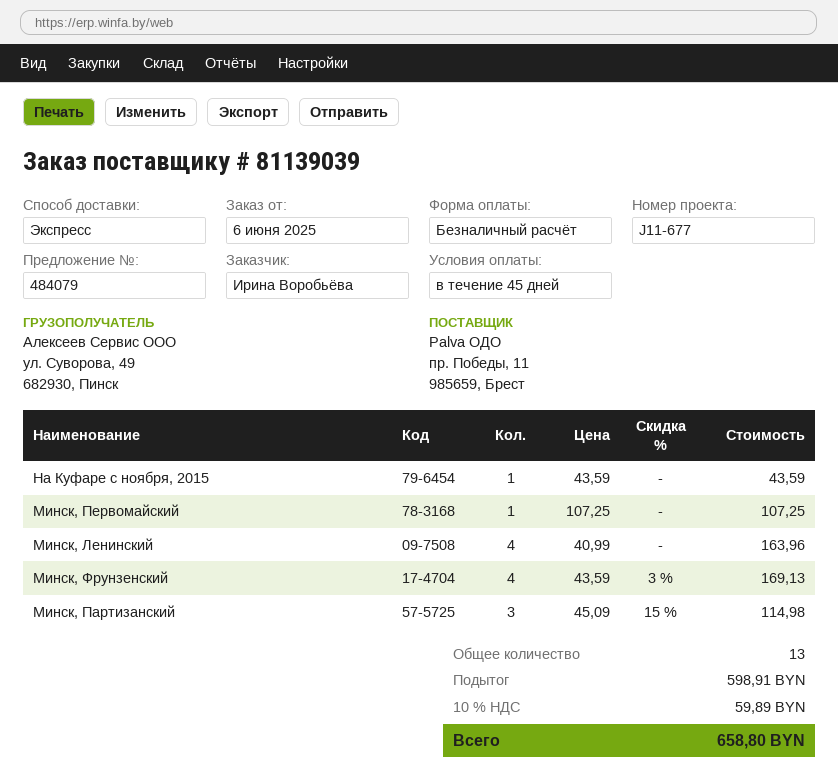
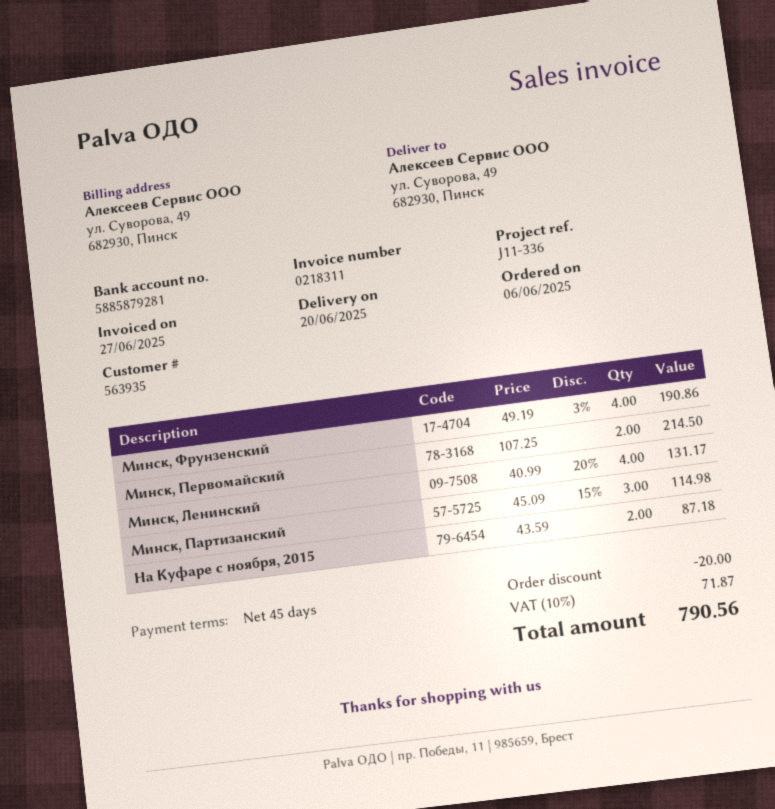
reference: J11-677 -> J11-336
На Куфаре с ноября, 2015: 1 x 43.59 = 43.59 -> 2 x 43.59 = 87.18
Минск, Первомайский: 1 x 107.25 = 107.25 -> 2 x 107.25 = 214.50
Минск, Ленинский: 4 x 40.99 = 163.96 -> 4 x 40.99 - 20% = 131.17
Минск, Фрунзенский: 4 x 43.59 - 3% = 169.13 -> 4 x 49.19 - 3% = 190.86
discount: none -> 20.00
tax: 10% = 59.89 -> 10% = 71.87
total: 658.80 -> 790.56

